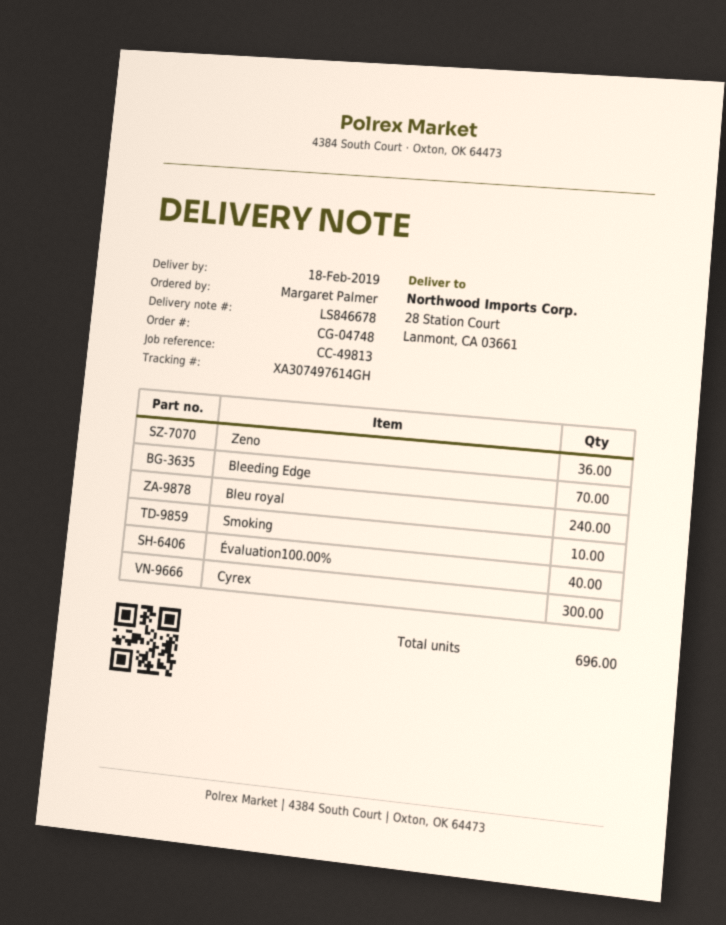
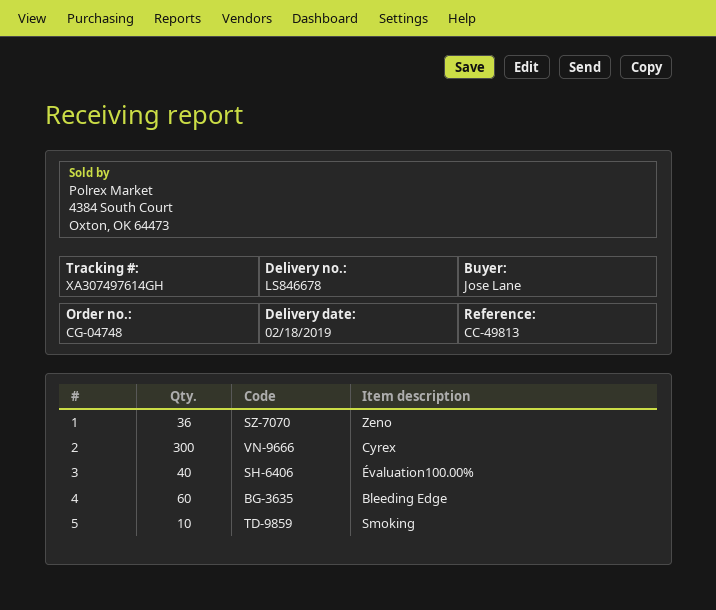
ordered by: Margaret Palmer -> Jose Lane
Bleeding Edge: 70 -> 60
Bleu royal: 240 -> none

